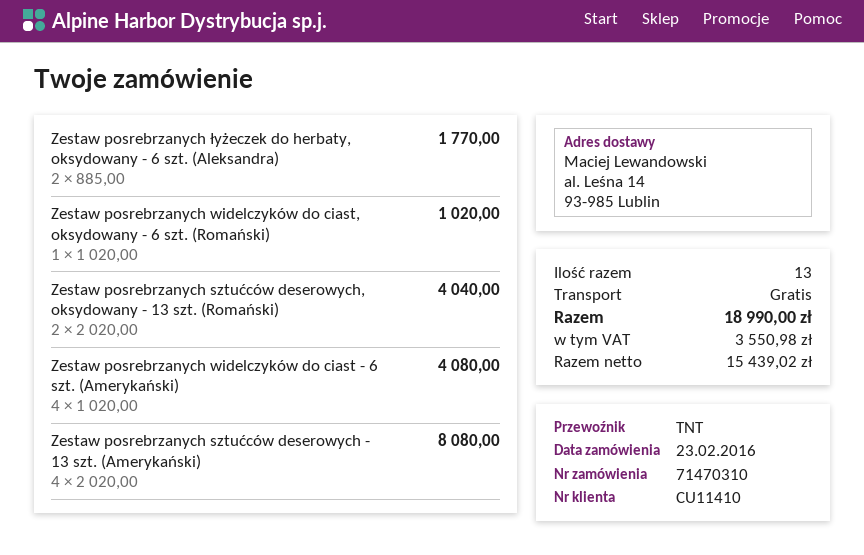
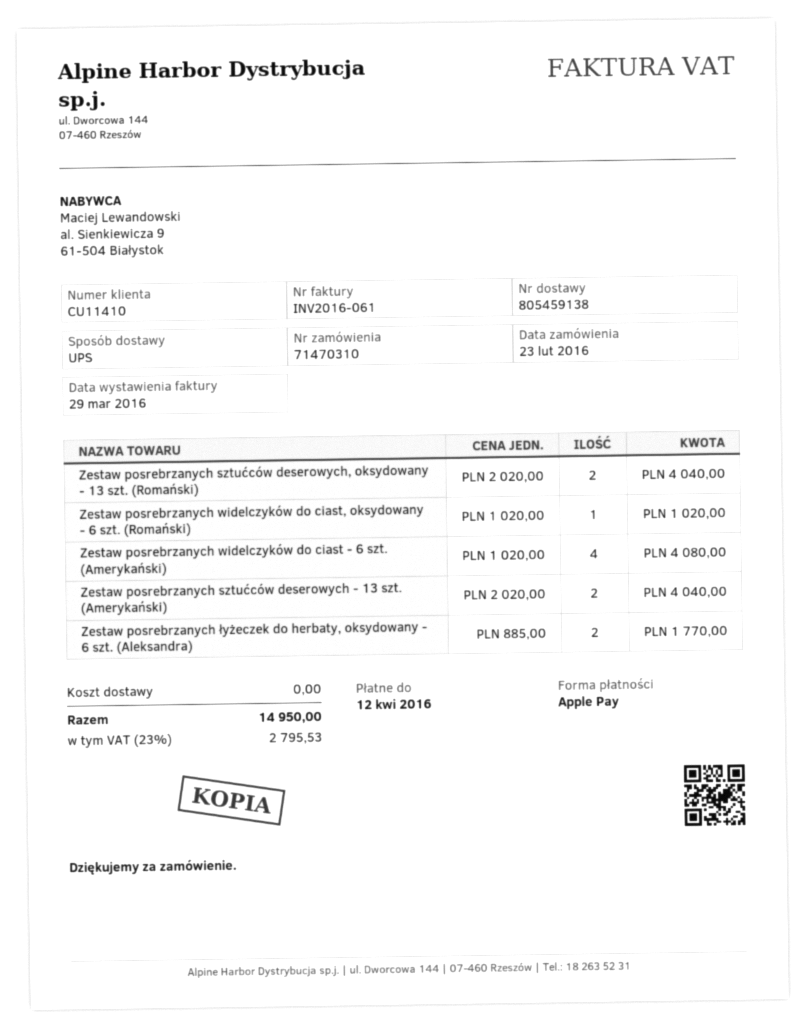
shipping method: TNT -> UPS
Zestaw posrebrzanych sztućców deserowych - 13 szt. (Amerykański): 4 x 2020.00 = 8080.00 -> 2 x 2020.00 = 4040.00
tax: 3550.98 -> 2795.53
total: 18990.00 -> 14950.00

